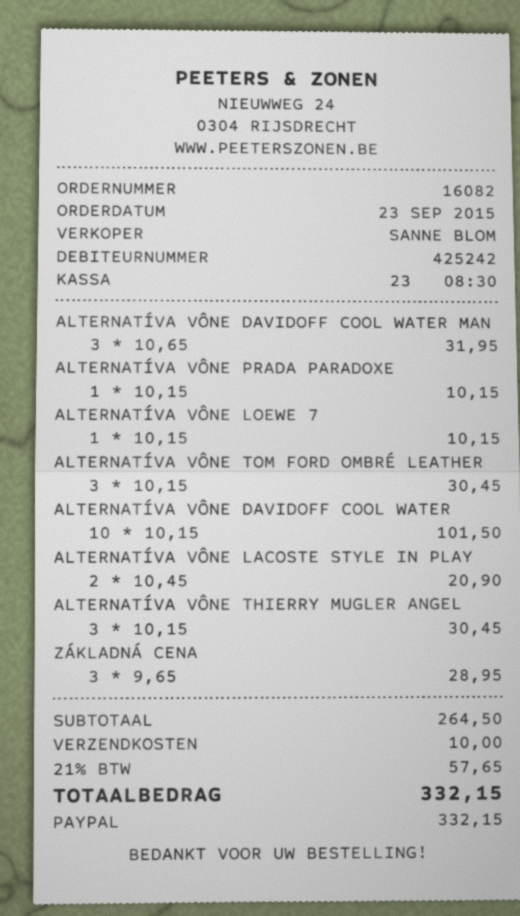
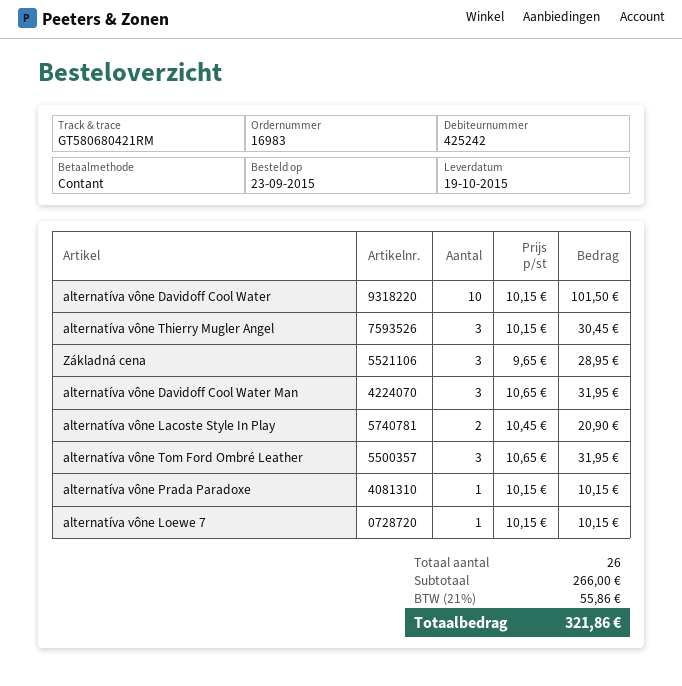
order number: 16082 -> 16983
payment method: PayPal -> cash
ALTERNATÍVA VÔNE TOM FORD OMBRÉ LEATHER: 3 x 10.15 = 30.45 -> 3 x 10.65 = 31.95
subtotal: 264.50 -> 266.00
shipping: 10.00 -> none
tax: 21% = 57.65 -> 21% = 55.86
total: 332.15 -> 321.86

